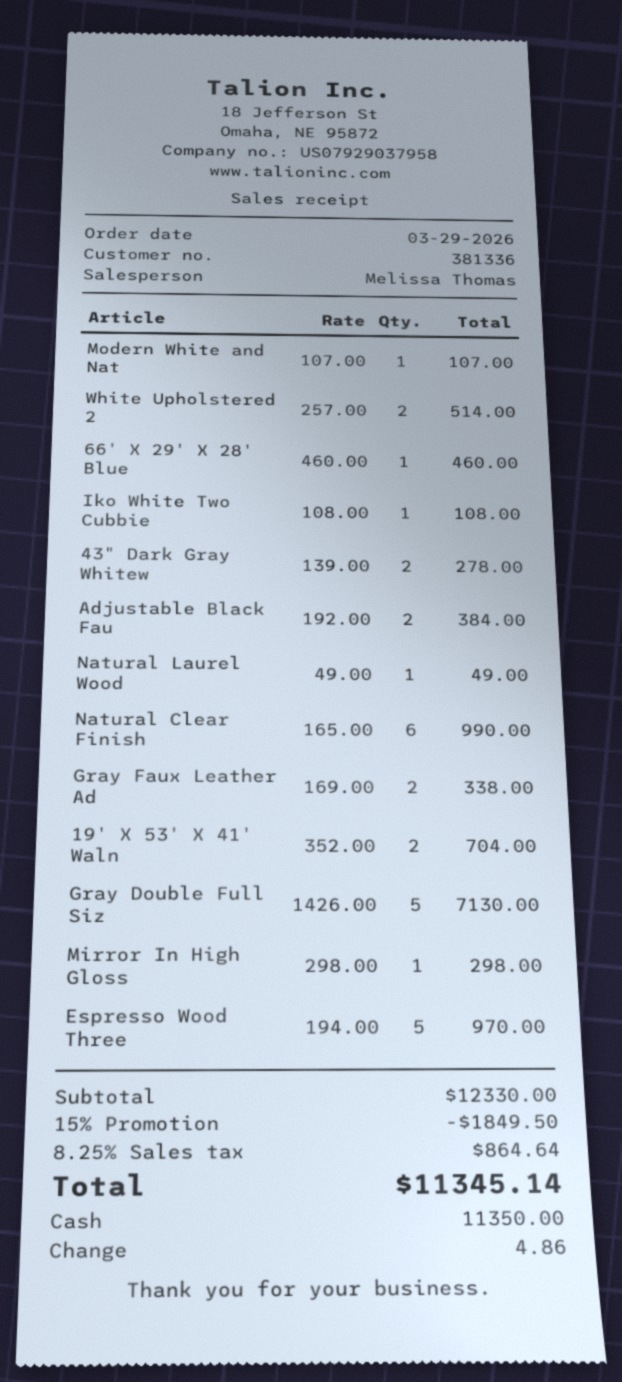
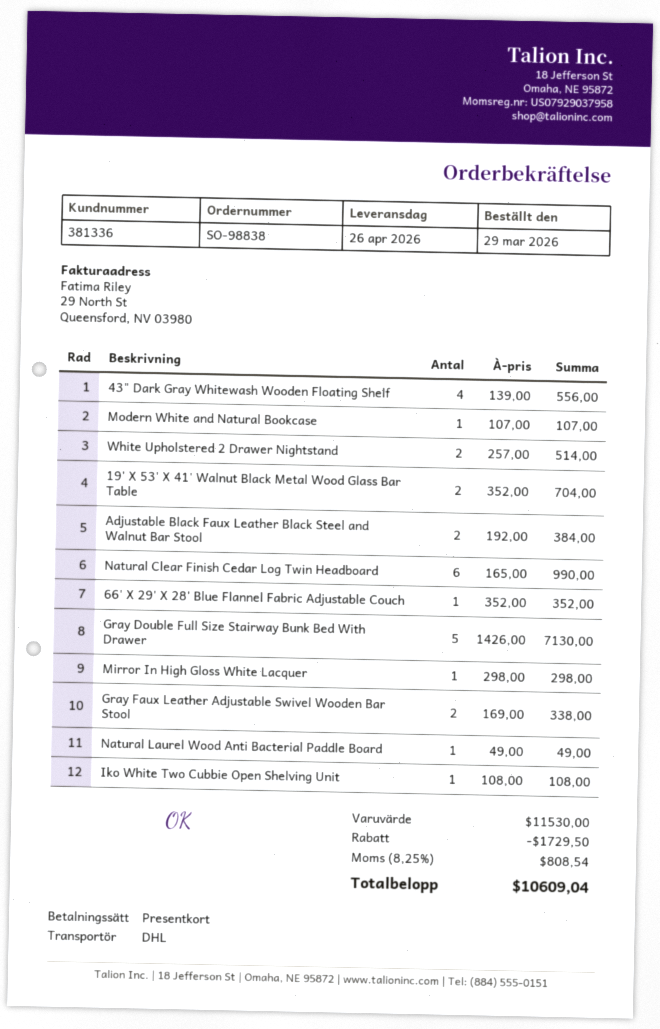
payment method: cash -> gift card
66' X 29' X 28' Blue: 1 x 460.00 = 460.00 -> 1 x 352.00 = 352.00
43" Dark Gray Whitew: 2 x 139.00 = 278.00 -> 4 x 139.00 = 556.00
Espresso Wood Three: 5 x 194.00 = 970.00 -> none
subtotal: 12330.00 -> 11530.00
discount: 1849.50 -> 1729.50
tax: 8.25% = 864.64 -> 8.25% = 808.54
total: 11345.14 -> 10609.04

